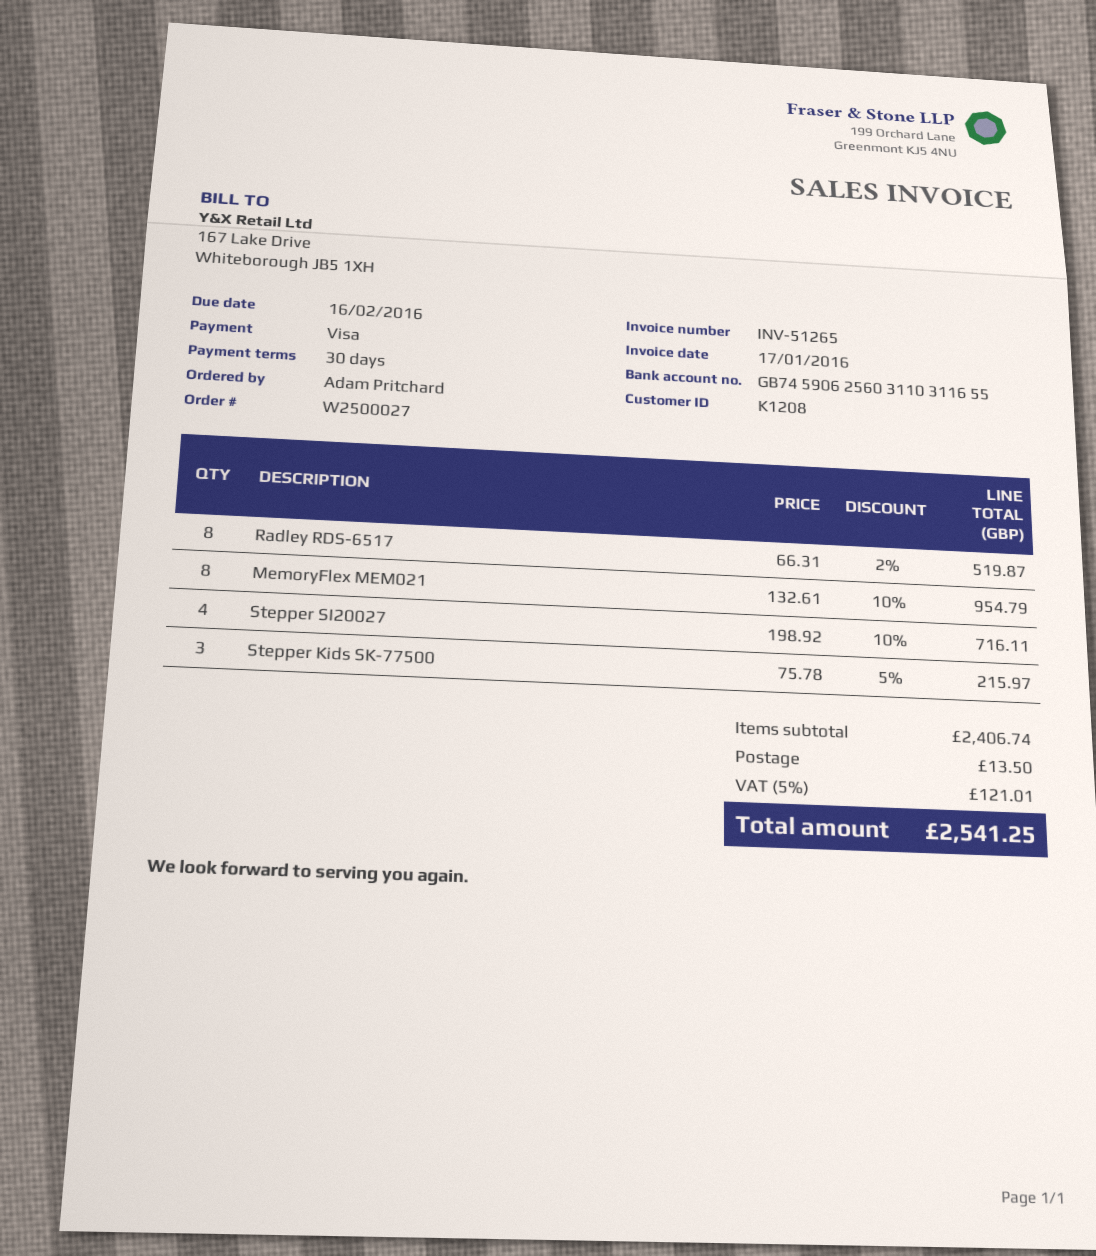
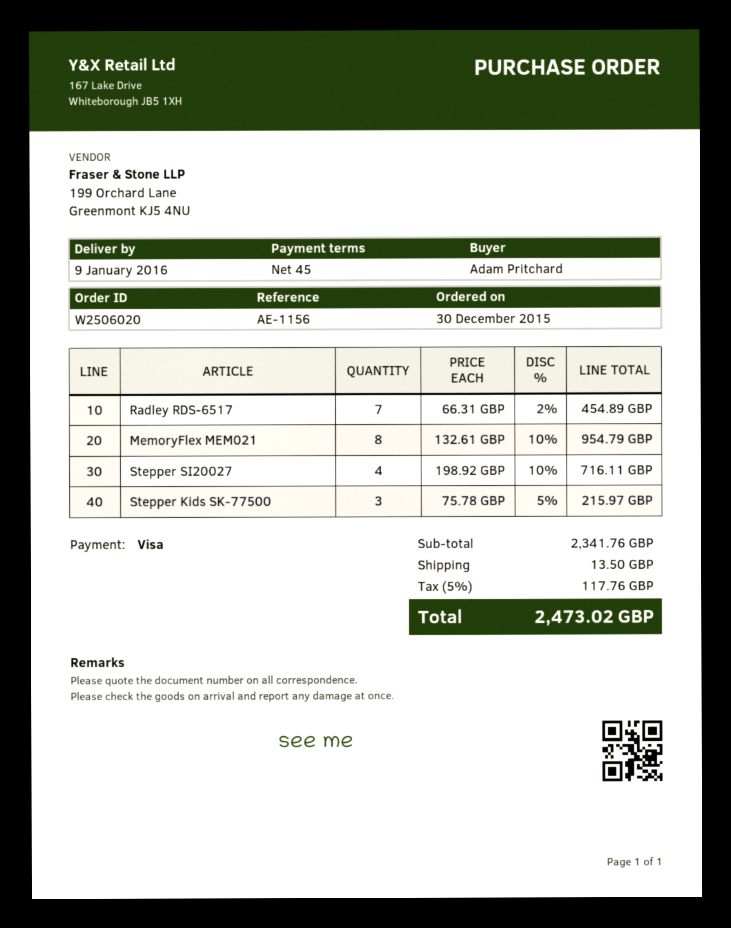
order number: W2500027 -> W2506020
payment terms: 30 days -> 45 days
Radley RDS-6517: 8 x 66.31 - 2% = 519.87 -> 7 x 66.31 - 2% = 454.89
subtotal: 2406.74 -> 2341.76
tax: 5% = 121.01 -> 5% = 117.76
total: 2541.25 -> 2473.02

